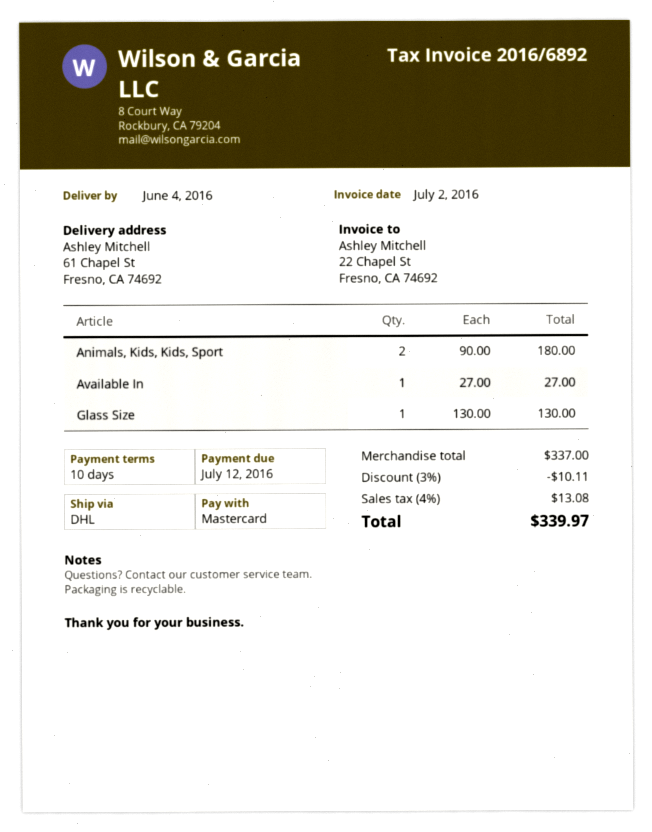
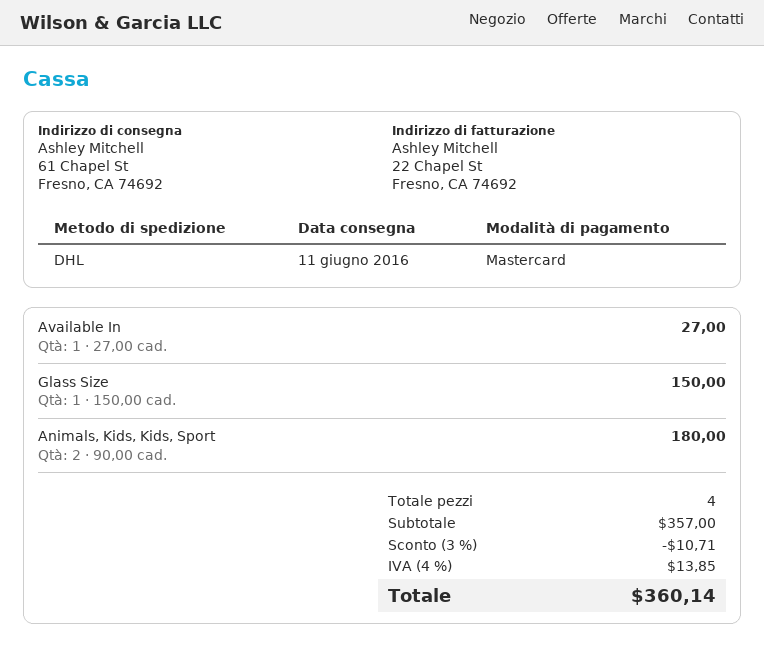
delivery date: 2016-06-04 -> 2016-06-11
Glass Size: 1 x 130.00 = 130.00 -> 1 x 150.00 = 150.00
subtotal: 337.00 -> 357.00
discount: 3% = 10.11 -> 3% = 10.71
tax: 4% = 13.08 -> 4% = 13.85
total: 339.97 -> 360.14

